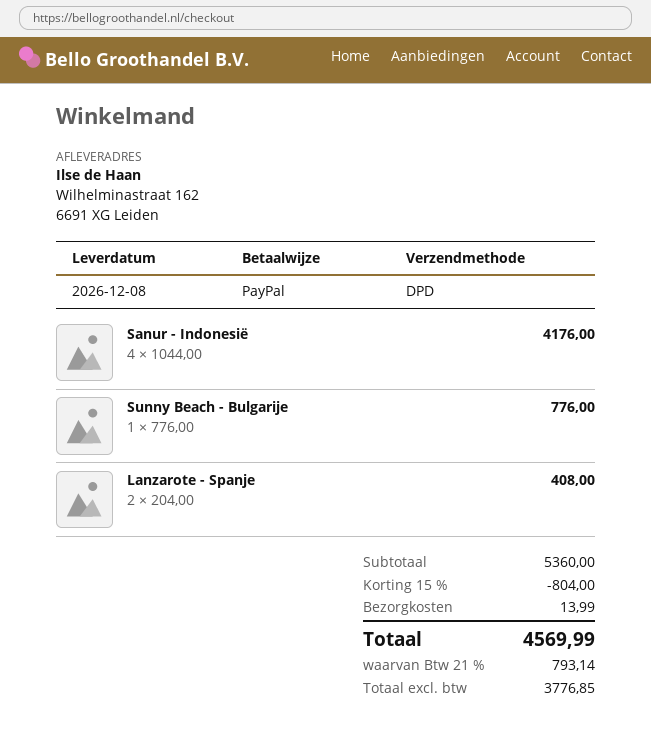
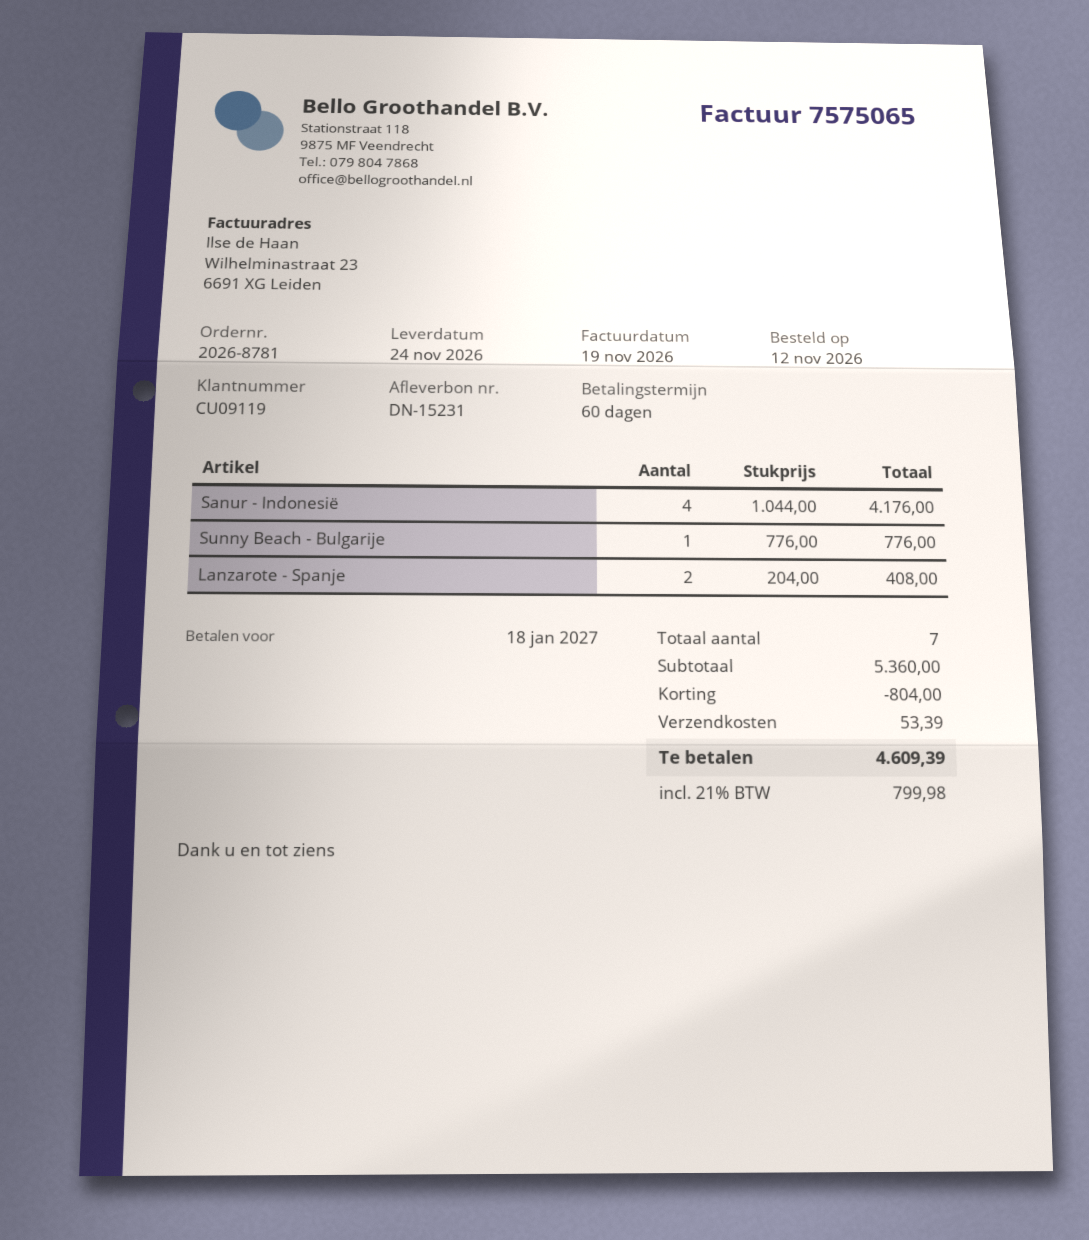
delivery date: 2026-12-08 -> 2026-11-24
shipping: 13.99 -> 53.39
tax: 21% = 793.14 -> 21% = 799.98
total: 4569.99 -> 4609.39

